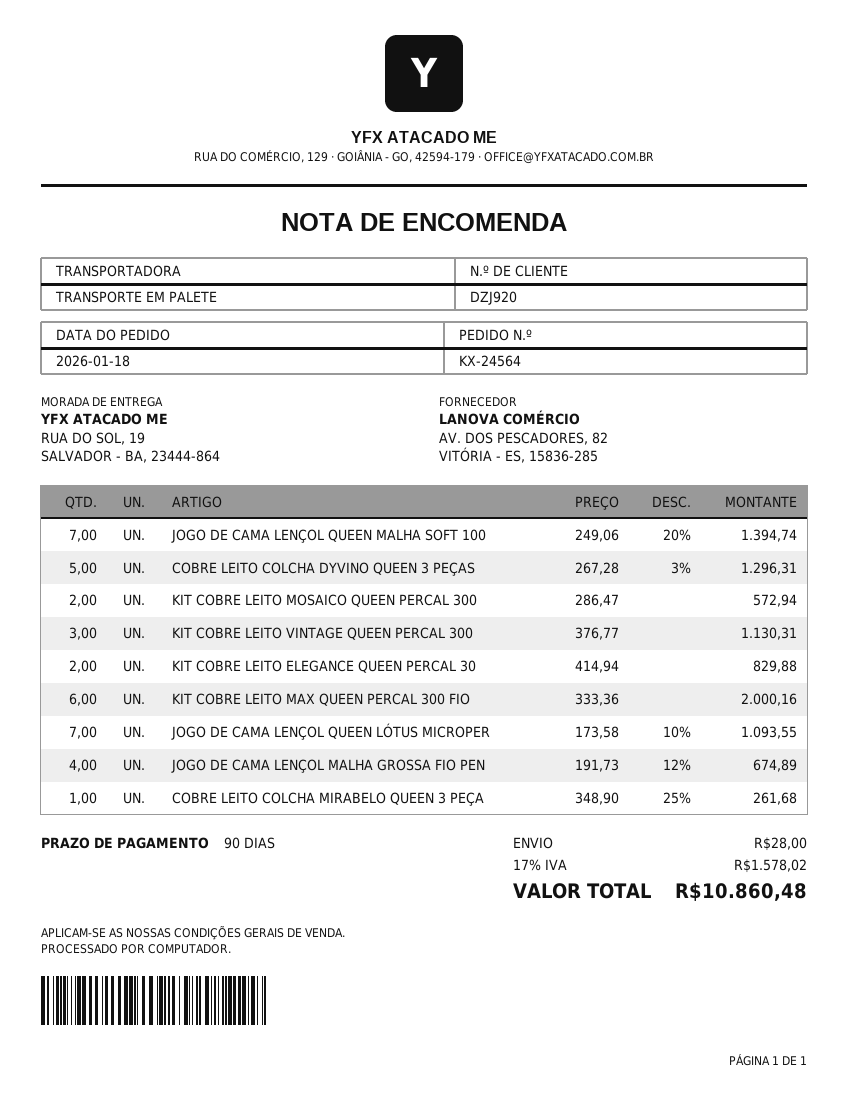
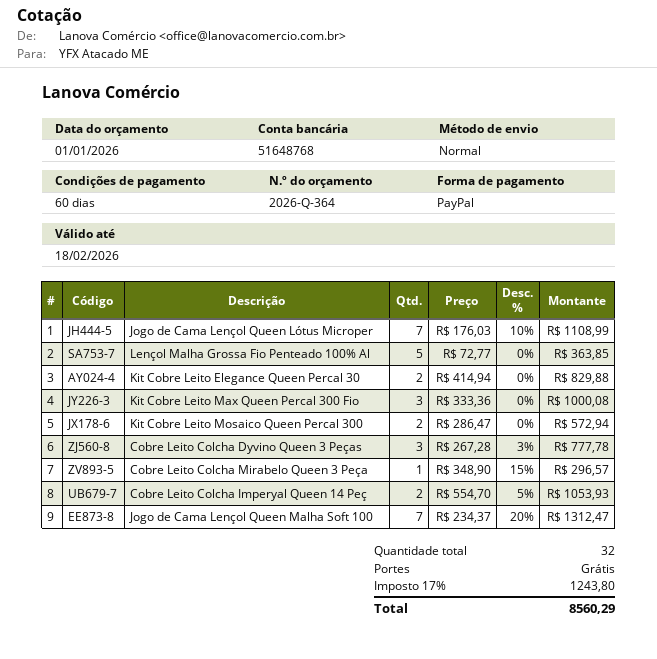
payment terms: 90 days -> 60 days
shipping method: pallet freight -> standard
JOGO DE CAMA LENÇOL QUEEN MALHA SOFT 100: 7 x 249.06 - 20% = 1394.74 -> 7 x 234.37 - 20% = 1312.47
COBRE LEITO COLCHA DYVINO QUEEN 3 PEÇAS: 5 x 267.28 - 3% = 1296.31 -> 3 x 267.28 - 3% = 777.78
KIT COBRE LEITO VINTAGE QUEEN PERCAL 300: 3 x 376.77 = 1130.31 -> none
KIT COBRE LEITO MAX QUEEN PERCAL 300 FIO: 6 x 333.36 = 2000.16 -> 3 x 333.36 = 1000.08
JOGO DE CAMA LENÇOL QUEEN LÓTUS MICROPER: 7 x 173.58 - 10% = 1093.55 -> 7 x 176.03 - 10% = 1108.99
JOGO DE CAMA LENÇOL MALHA GROSSA FIO PEN: 4 x 191.73 - 12% = 674.89 -> none
COBRE LEITO COLCHA MIRABELO QUEEN 3 PEÇA: 1 x 348.90 - 25% = 261.68 -> 1 x 348.90 - 15% = 296.57
Lençol Malha Grossa Fio Penteado 100% Al: none -> 5 x 72.77 = 363.85
Cobre Leito Colcha Imperyal Queen 14 Peç: none -> 2 x 554.70 - 5% = 1053.93
shipping: 28.00 -> 0.00
tax: 17% = 1578.02 -> 17% = 1243.80
total: 10860.48 -> 8560.29

